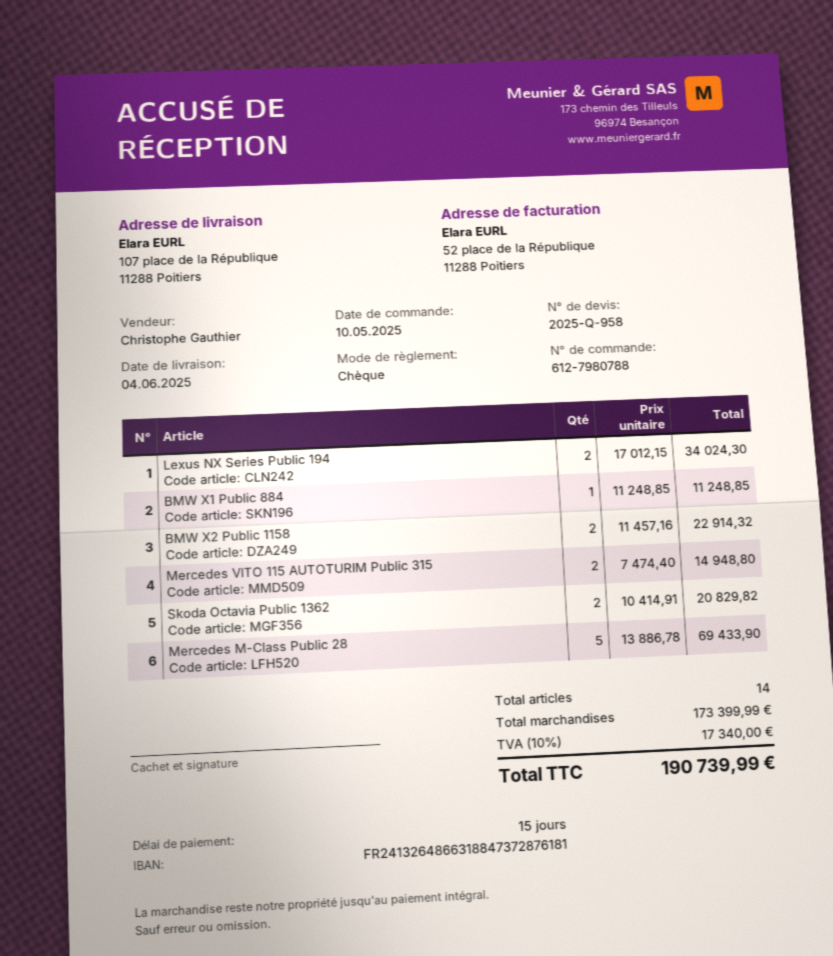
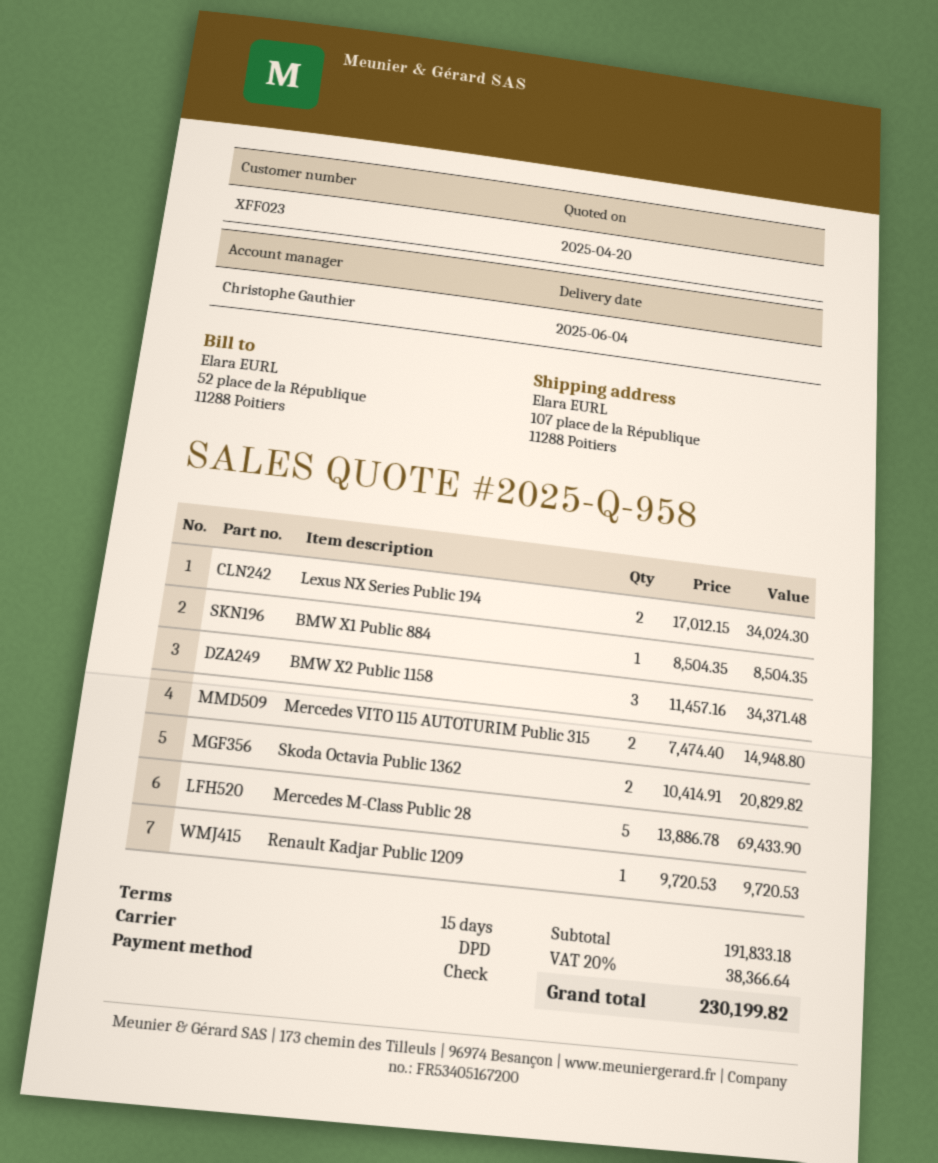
BMW X1 Public 884: 1 x 11248.85 = 11248.85 -> 1 x 8504.35 = 8504.35
BMW X2 Public 1158: 2 x 11457.16 = 22914.32 -> 3 x 11457.16 = 34371.48
Renault Kadjar Public 1209: none -> 1 x 9720.53 = 9720.53
subtotal: 173399.99 -> 191833.18
tax: 10% = 17340.00 -> 20% = 38366.64
total: 190739.99 -> 230199.82

